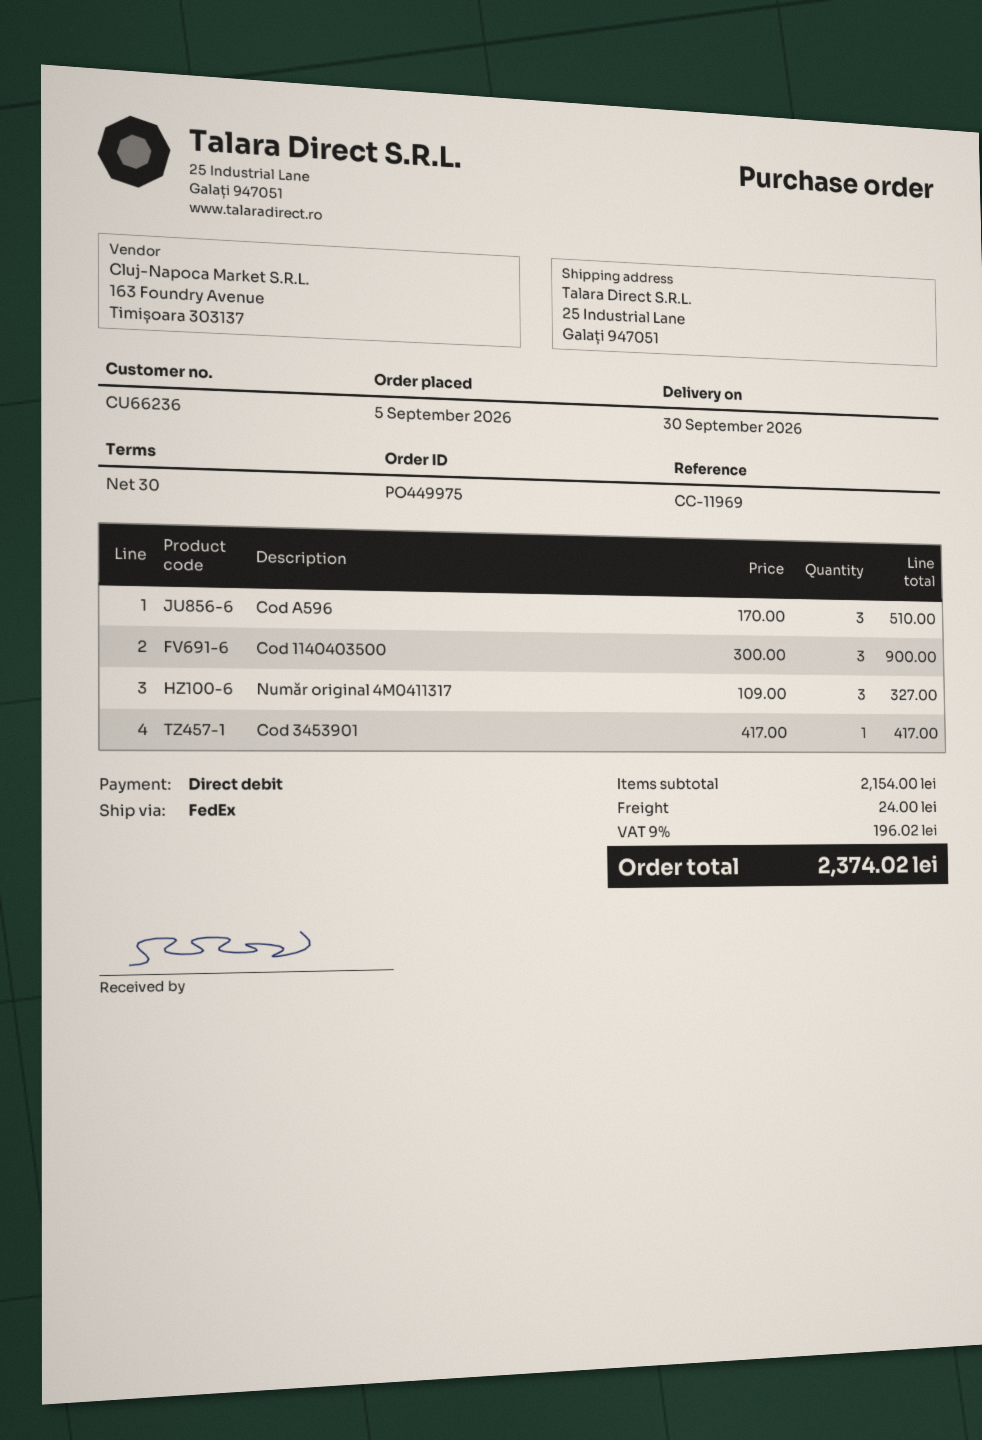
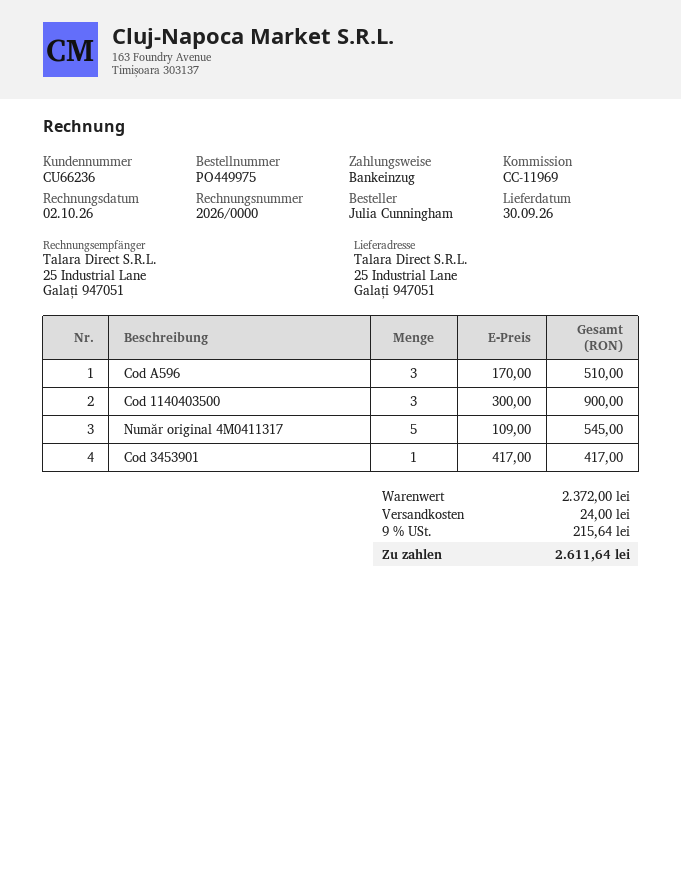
Număr original 4M0411317: 3 x 109.00 = 327.00 -> 5 x 109.00 = 545.00
subtotal: 2154.00 -> 2372.00
tax: 9% = 196.02 -> 9% = 215.64
total: 2374.02 -> 2611.64

